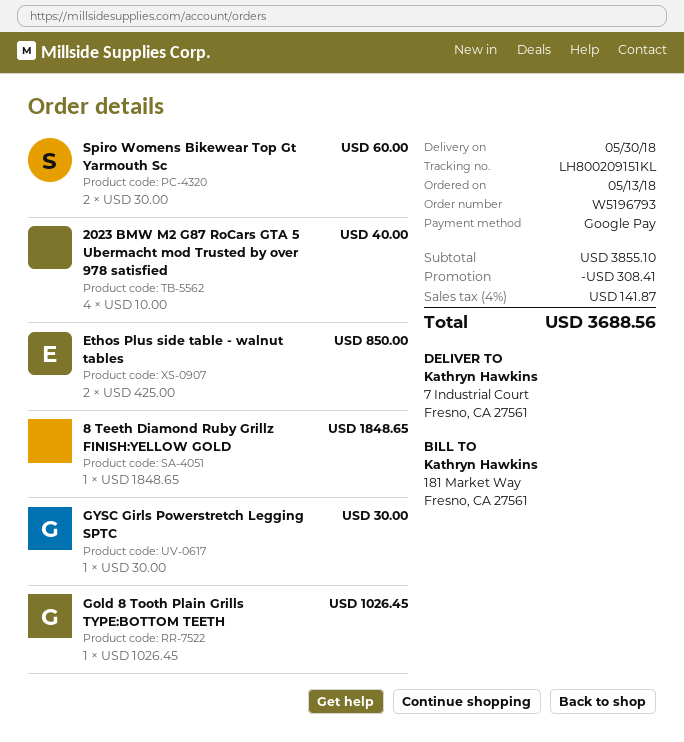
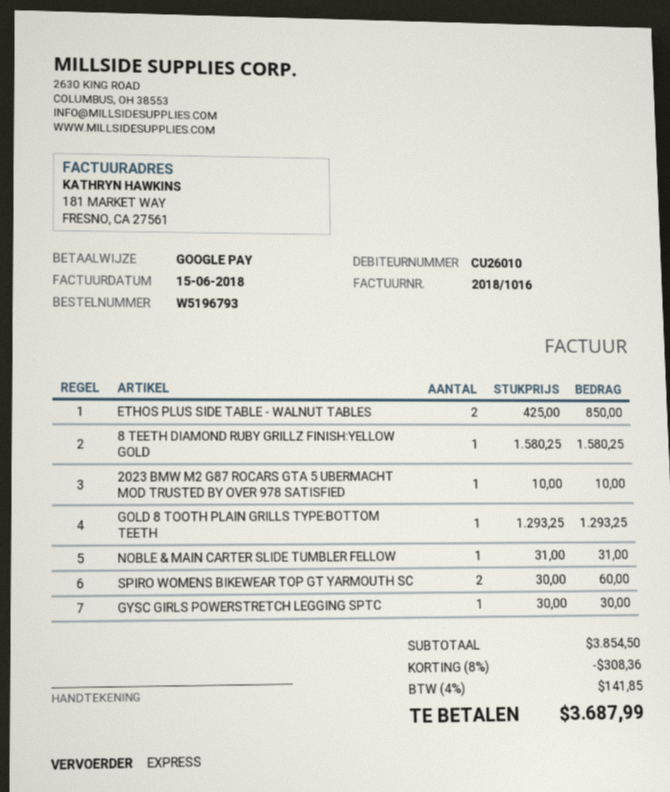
2023 BMW M2 G87 RoCars GTA 5 Ubermacht mod Trusted by over 978 satisfied: 4 x 10.00 = 40.00 -> 1 x 10.00 = 10.00
8 Teeth Diamond Ruby Grillz FINISH:YELLOW GOLD: 1 x 1848.65 = 1848.65 -> 1 x 1580.25 = 1580.25
Gold 8 Tooth Plain Grills TYPE:BOTTOM TEETH: 1 x 1026.45 = 1026.45 -> 1 x 1293.25 = 1293.25
NOBLE & MAIN CARTER SLIDE TUMBLER FELLOW: none -> 1 x 31.00 = 31.00
subtotal: 3855.10 -> 3854.50
discount: 308.41 -> 308.36
tax: 4% = 141.87 -> 4% = 141.85
total: 3688.56 -> 3687.99

